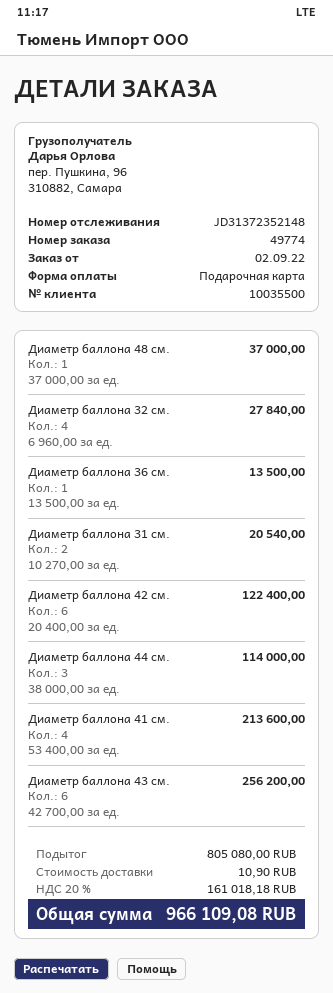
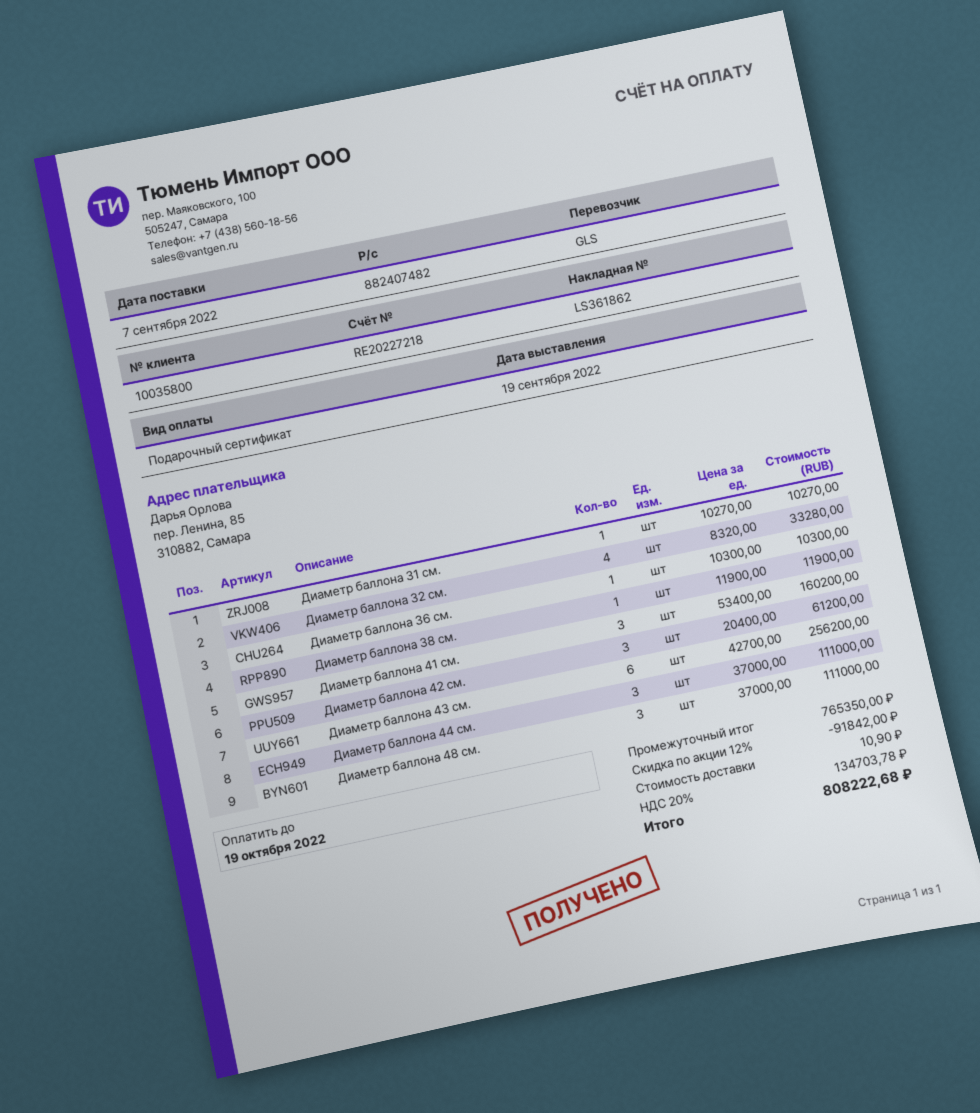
customer number: 10035500 -> 10035800
Диаметр баллона 48 см.: 1 x 37000.00 = 37000.00 -> 3 x 37000.00 = 111000.00
Диаметр баллона 32 см.: 4 x 6960.00 = 27840.00 -> 4 x 8320.00 = 33280.00
Диаметр баллона 36 см.: 1 x 13500.00 = 13500.00 -> 1 x 10300.00 = 10300.00
Диаметр баллона 31 см.: 2 x 10270.00 = 20540.00 -> 1 x 10270.00 = 10270.00
Диаметр баллона 42 см.: 6 x 20400.00 = 122400.00 -> 3 x 20400.00 = 61200.00
Диаметр баллона 44 см.: 3 x 38000.00 = 114000.00 -> 3 x 37000.00 = 111000.00
Диаметр баллона 41 см.: 4 x 53400.00 = 213600.00 -> 3 x 53400.00 = 160200.00
Диаметр баллона 38 см.: none -> 1 x 11900.00 = 11900.00
subtotal: 805080.00 -> 765350.00
discount: none -> 12% = 91842.00
tax: 20% = 161018.18 -> 20% = 134703.78
total: 966109.08 -> 808222.68

